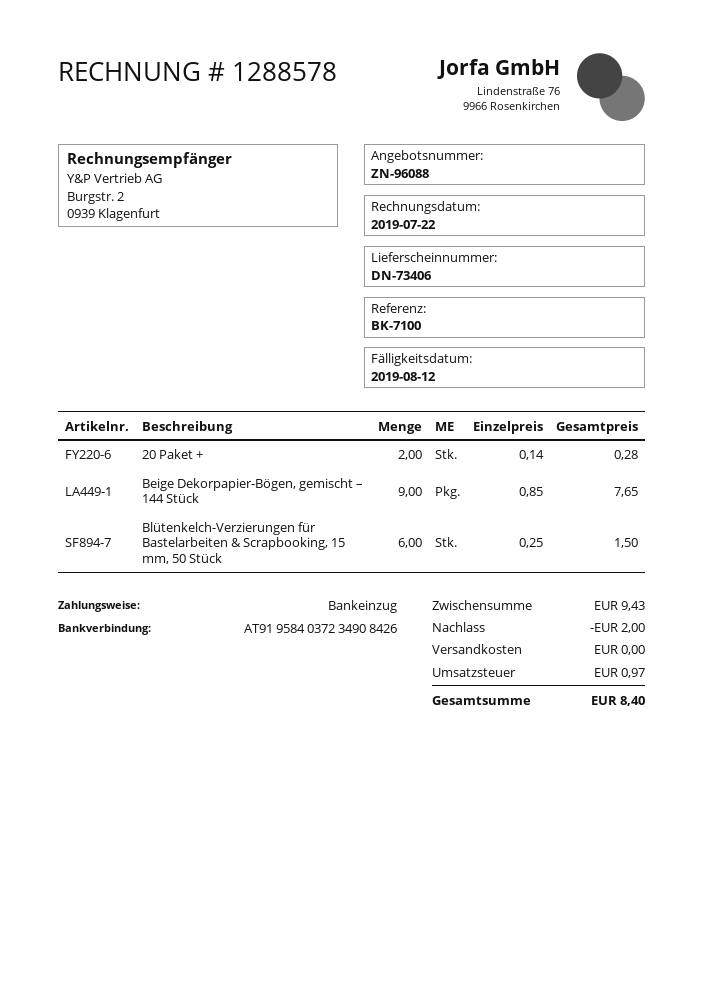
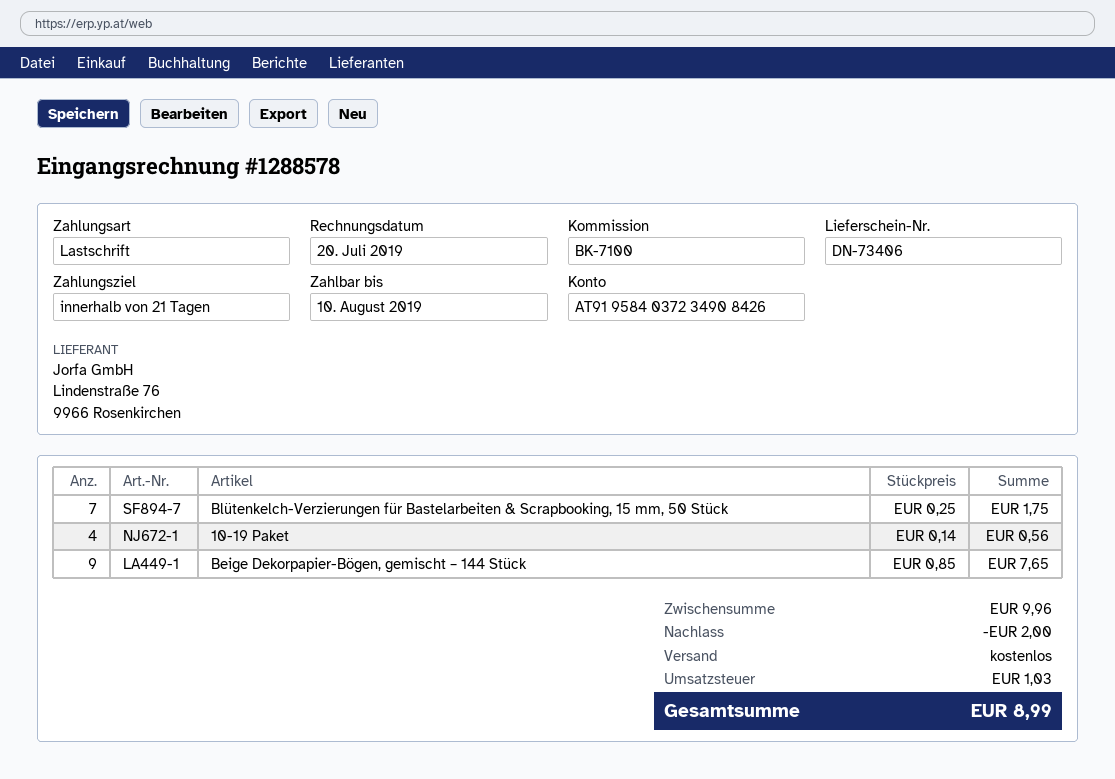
invoice date: 2019-07-22 -> 2019-07-20
due date: 2019-08-12 -> 2019-08-10
20 Paket +: 2 x 0.14 = 0.28 -> none
Blütenkelch-Verzierungen für Bastelarbeiten & Scrapbooking, 15 mm, 50 Stück: 6 x 0.25 = 1.50 -> 7 x 0.25 = 1.75
10-19 Paket: none -> 4 x 0.14 = 0.56
subtotal: 9.43 -> 9.96
tax: 0.97 -> 1.03
total: 8.40 -> 8.99

